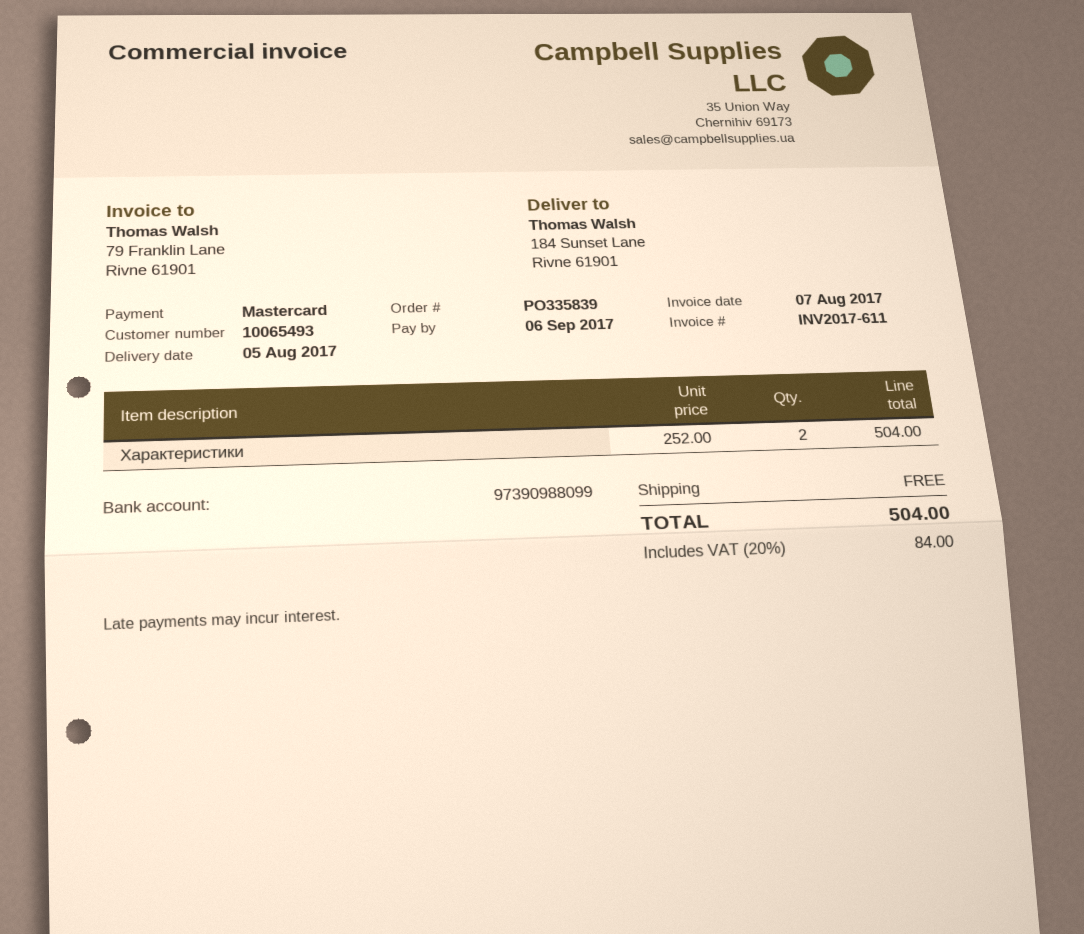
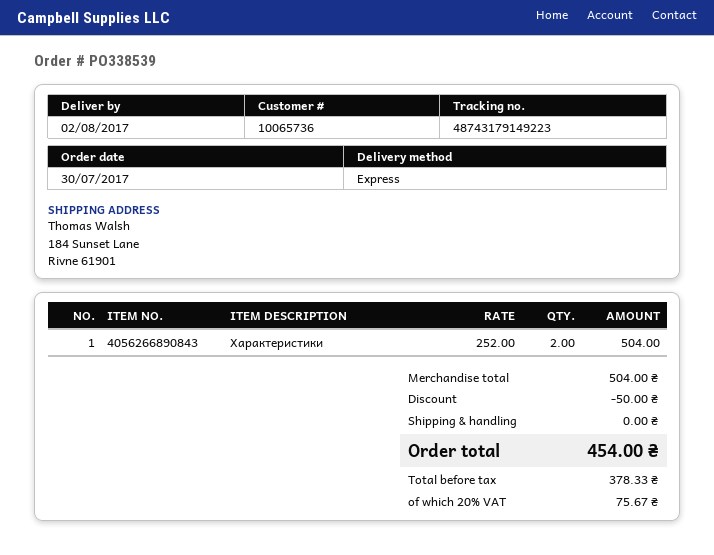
order number: PO335839 -> PO338539
delivery date: 2017-08-05 -> 2017-08-02
customer number: 10065493 -> 10065736
discount: none -> 50.00
tax: 20% = 84.00 -> 20% = 75.67
total: 504.00 -> 454.00

